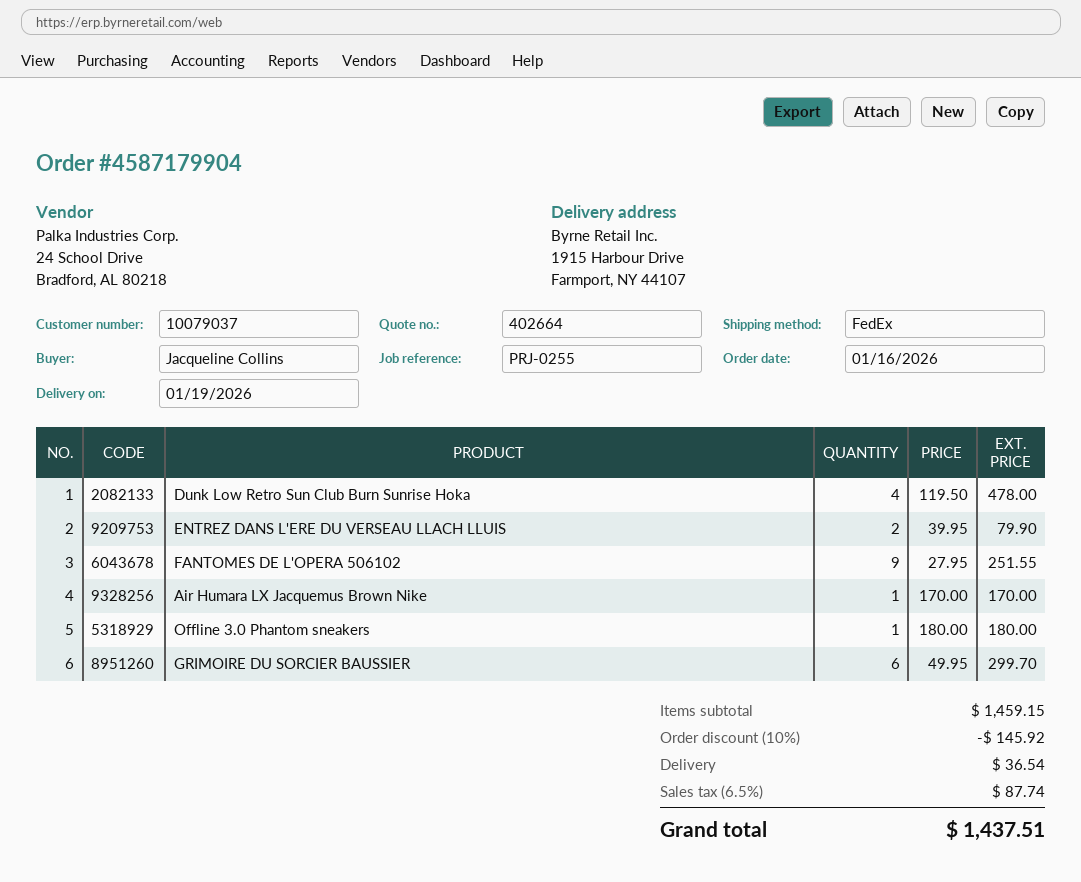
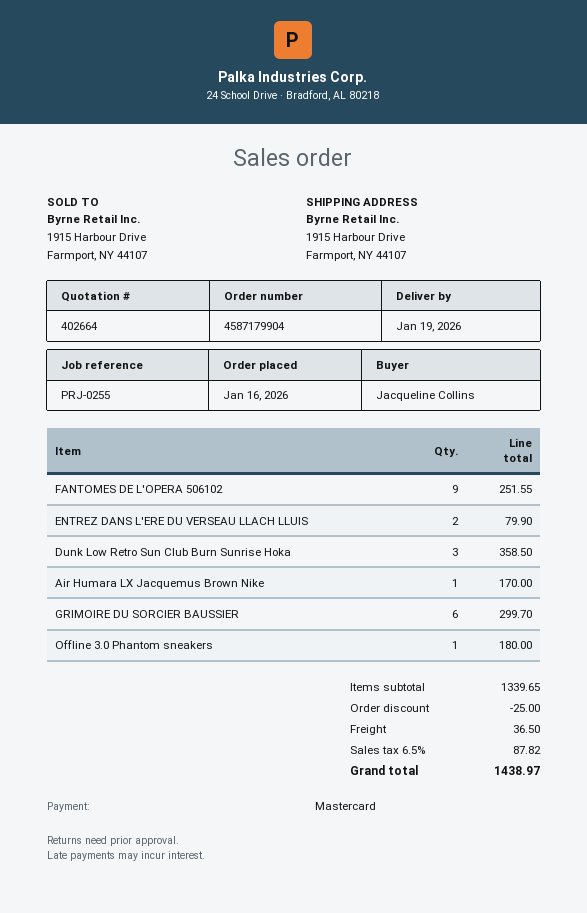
Dunk Low Retro Sun Club Burn Sunrise Hoka: 4 for 478.00 -> 3 for 358.50
subtotal: 1459.15 -> 1339.65
discount: 145.92 -> 25.00
shipping: 36.54 -> 36.50
tax: 6.5% = 87.74 -> 6.5% = 87.82
total: 1437.51 -> 1438.97

